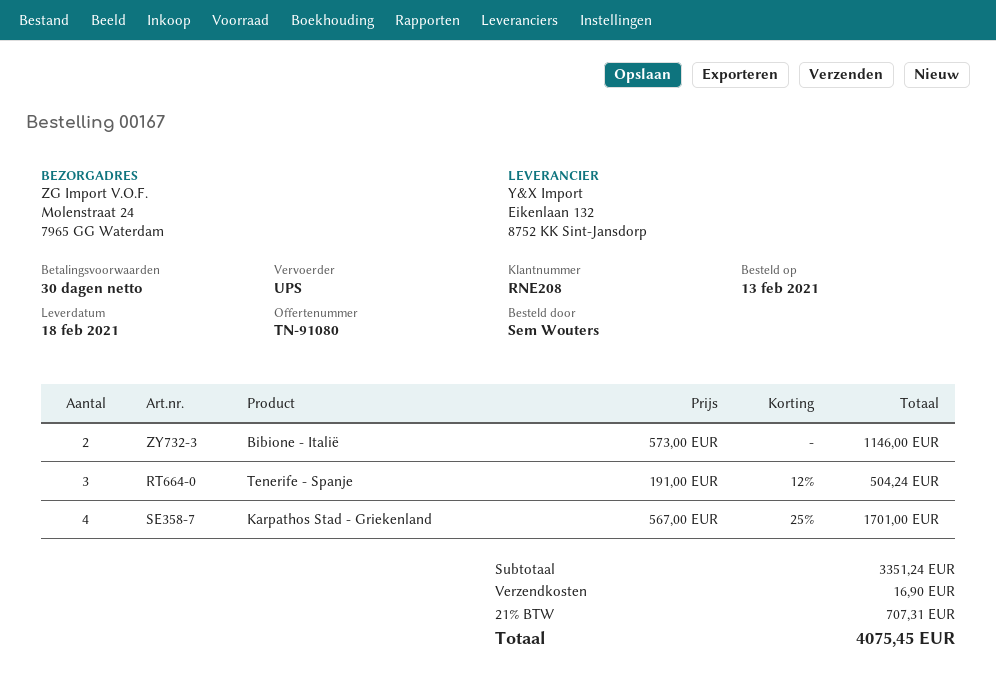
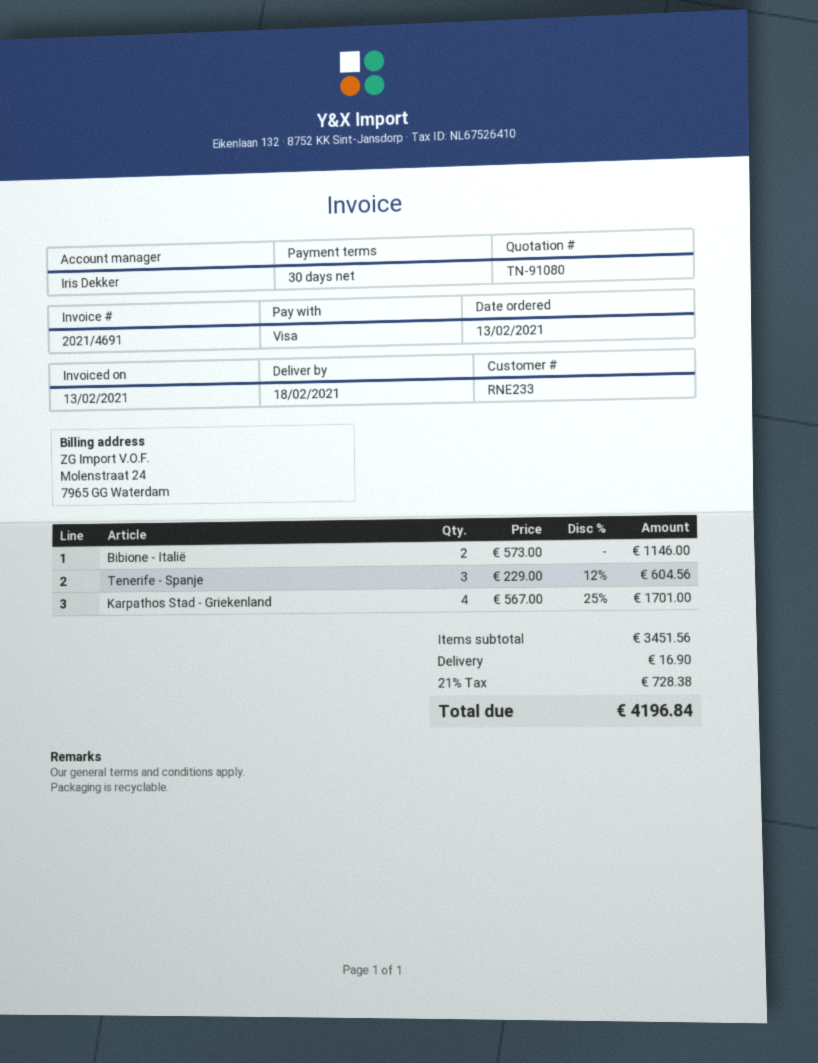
customer number: RNE208 -> RNE233
Tenerife - Spanje: 3 x 191.00 - 12% = 504.24 -> 3 x 229.00 - 12% = 604.56
subtotal: 3351.24 -> 3451.56
tax: 21% = 707.31 -> 21% = 728.38
total: 4075.45 -> 4196.84

